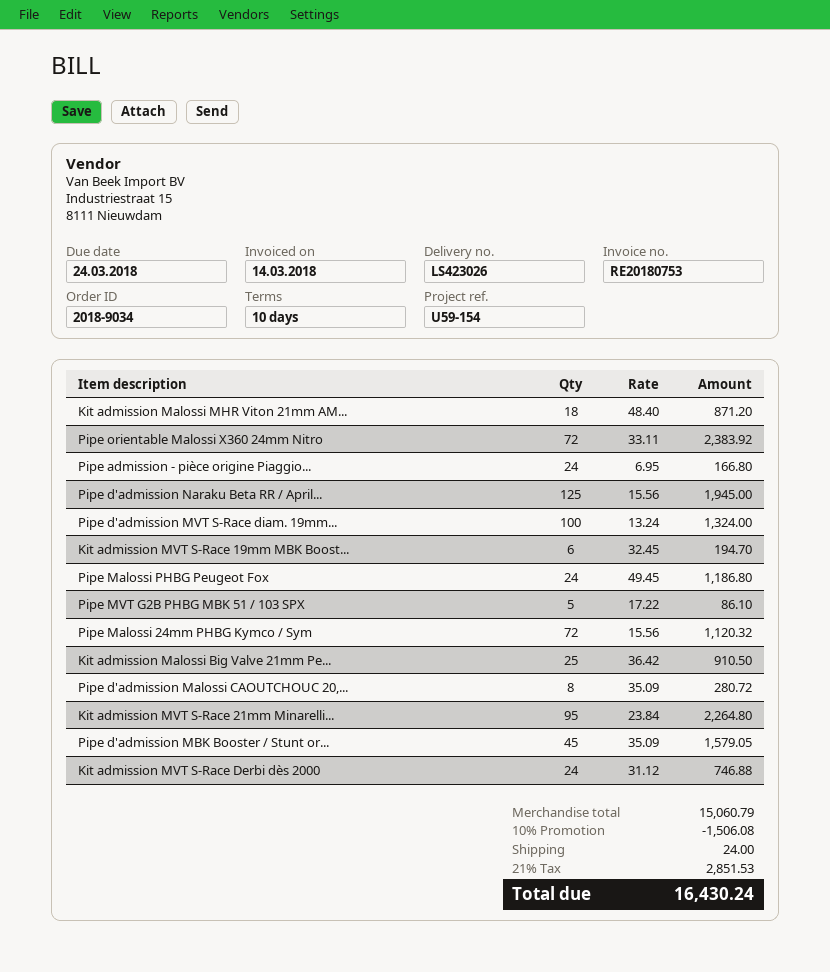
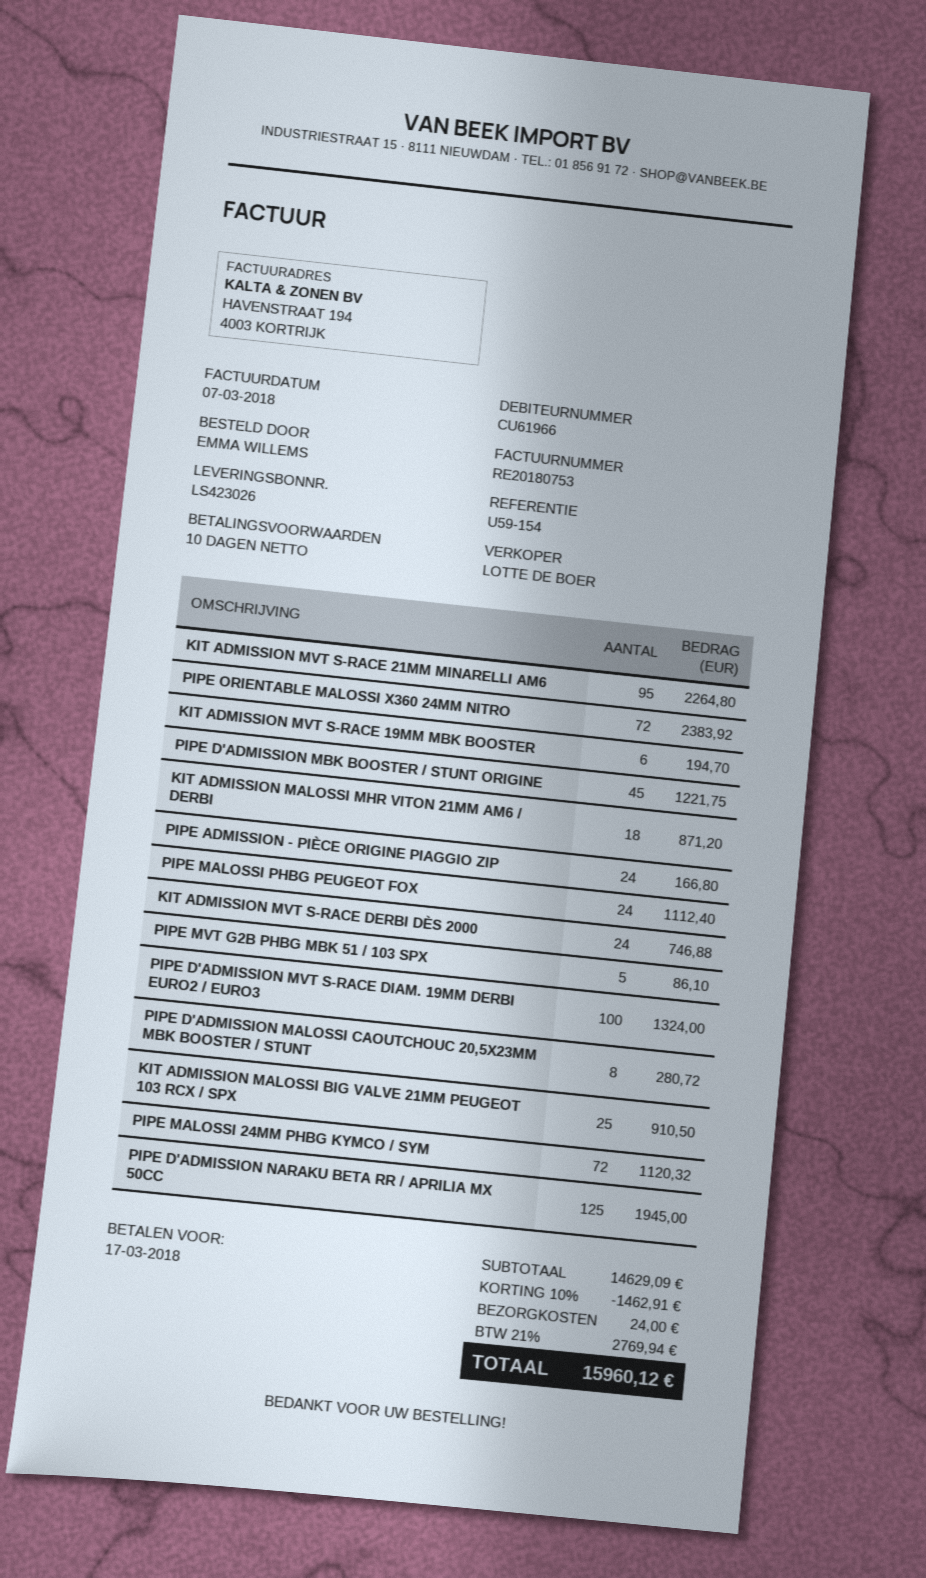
invoice date: 2018-03-14 -> 2018-03-07
due date: 2018-03-24 -> 2018-03-17
Pipe Malossi PHBG Peugeot Fox: 24 for 1186.80 -> 24 for 1112.40
Pipe d'admission MBK Booster / Stunt or...: 45 for 1579.05 -> 45 for 1221.75
subtotal: 15060.79 -> 14629.09
discount: 10% = 1506.08 -> 10% = 1462.91
tax: 21% = 2851.53 -> 21% = 2769.94
total: 16430.24 -> 15960.12

